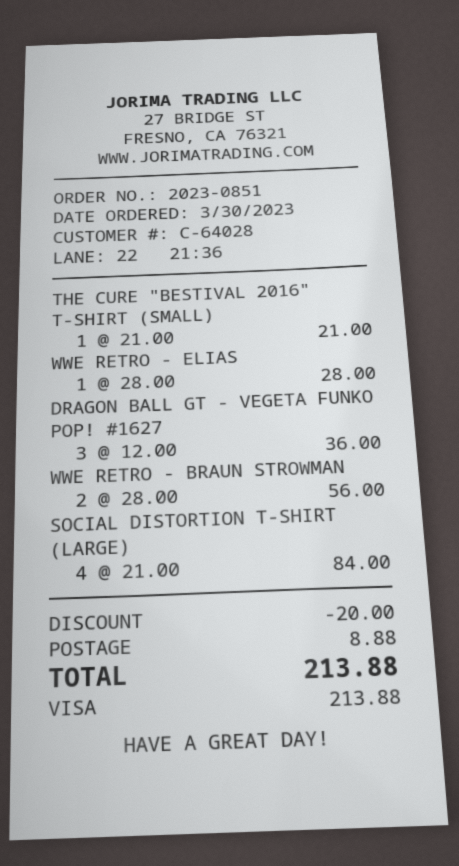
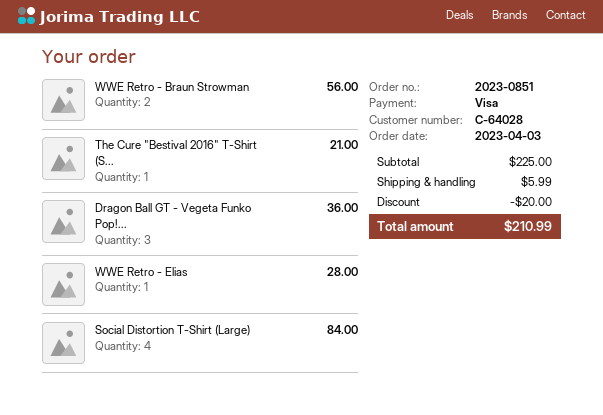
order date: 2023-03-30 -> 2023-04-03
shipping: 8.88 -> 5.99
total: 213.88 -> 210.99

